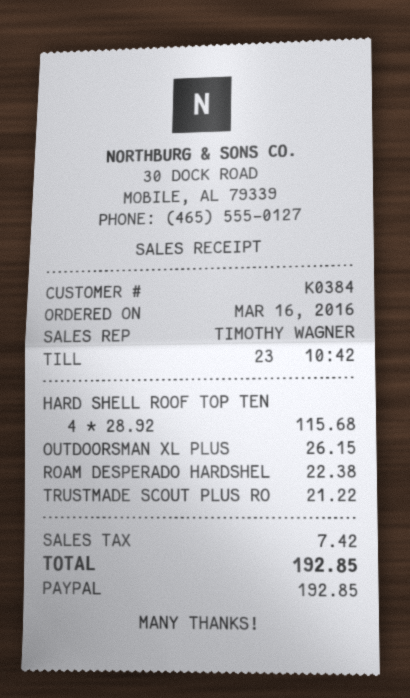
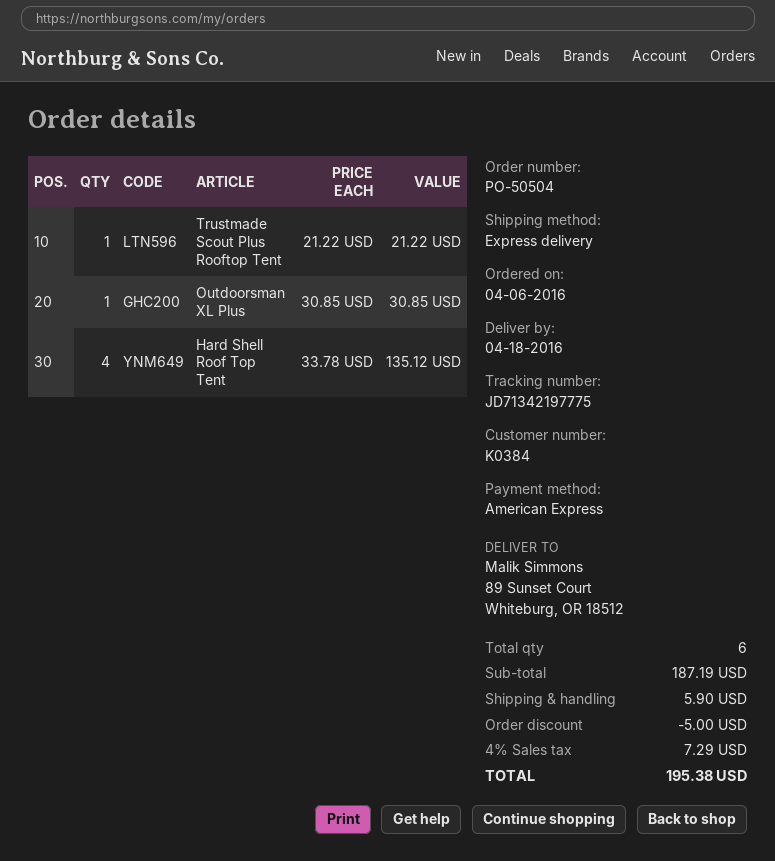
order date: 2016-03-16 -> 2016-04-06
payment method: PayPal -> American Express
HARD SHELL ROOF TOP TEN: 4 x 28.92 = 115.68 -> 4 x 33.78 = 135.12
OUTDOORSMAN XL PLUS: 1 x 26.15 = 26.15 -> 1 x 30.85 = 30.85
ROAM DESPERADO HARDSHEL: 1 x 22.38 = 22.38 -> none
discount: none -> 5.00
shipping: none -> 5.90
tax: 7.42 -> 7.29
total: 192.85 -> 195.38

